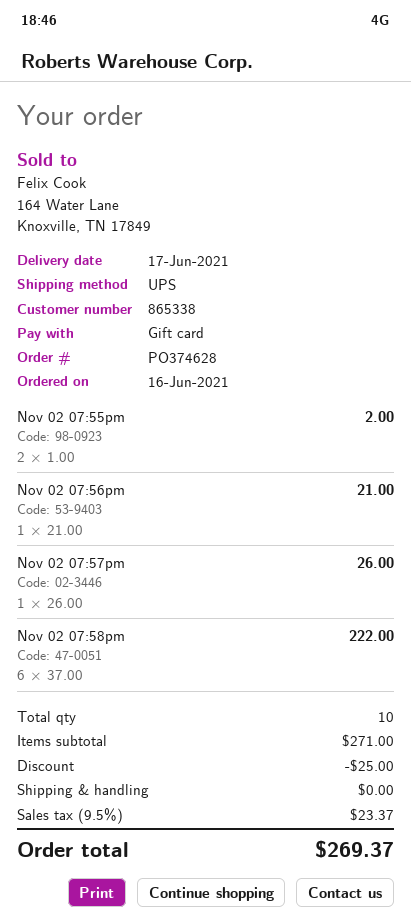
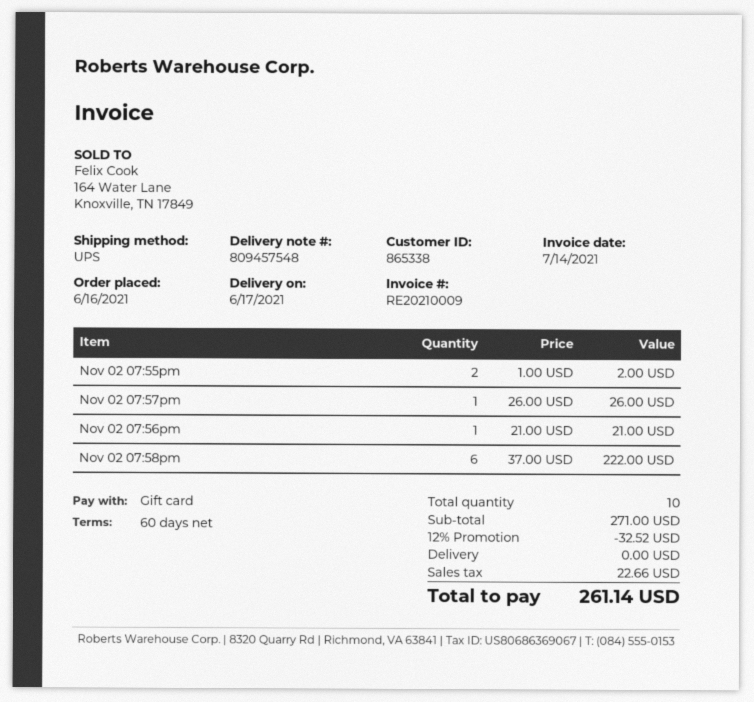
discount: 25.00 -> 32.52
tax: 23.37 -> 22.66
total: 269.37 -> 261.14

